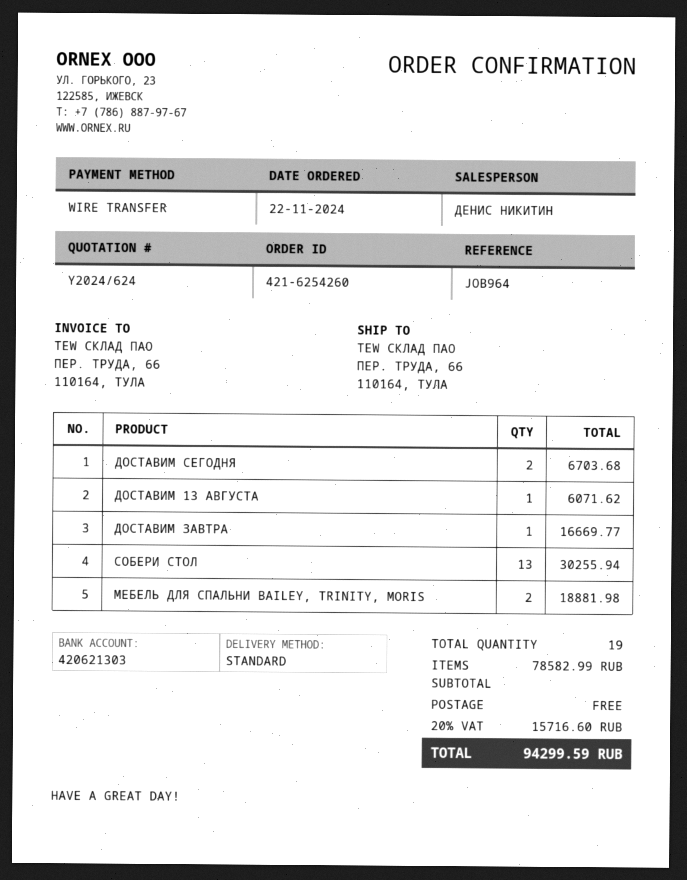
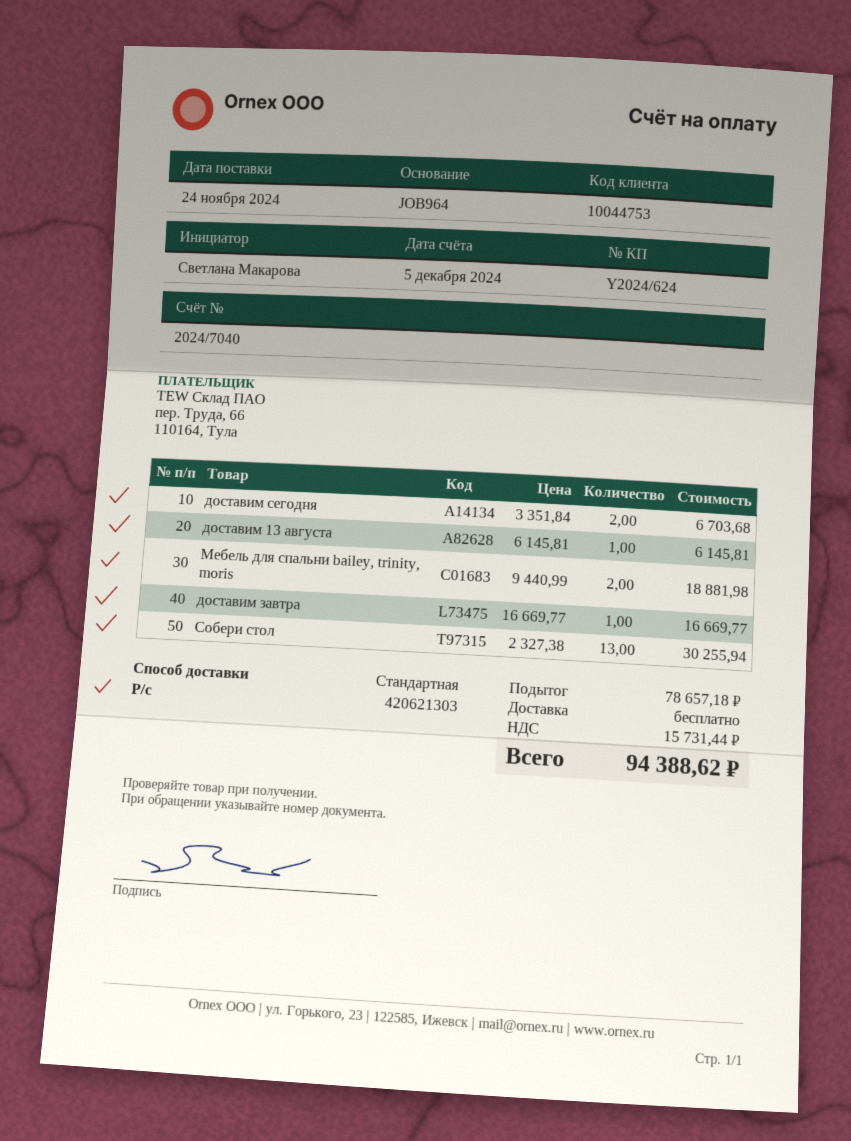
ДОСТАВИМ 13 АВГУСТА: 1 for 6071.62 -> 1 for 6145.81
subtotal: 78582.99 -> 78657.18
tax: 15716.60 -> 15731.44
total: 94299.59 -> 94388.62

